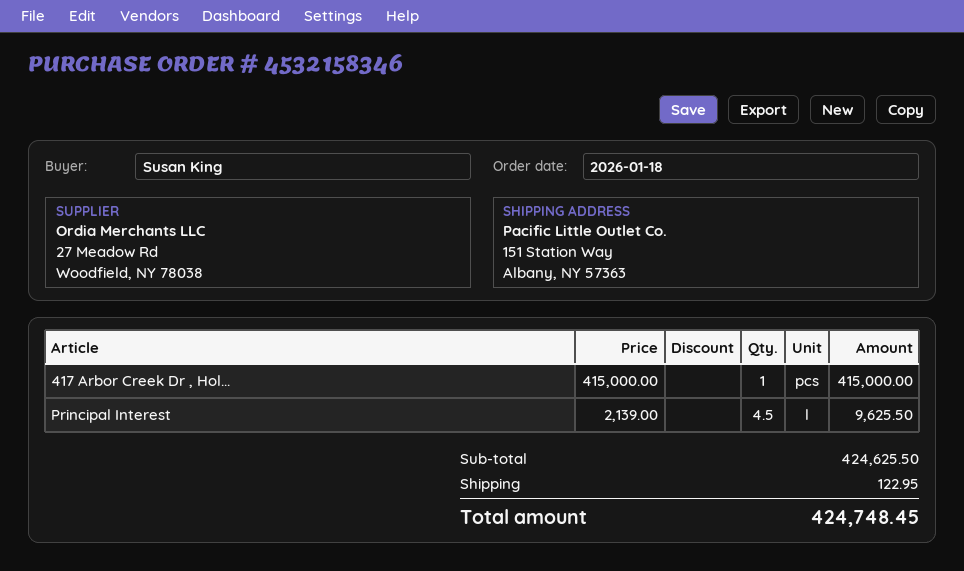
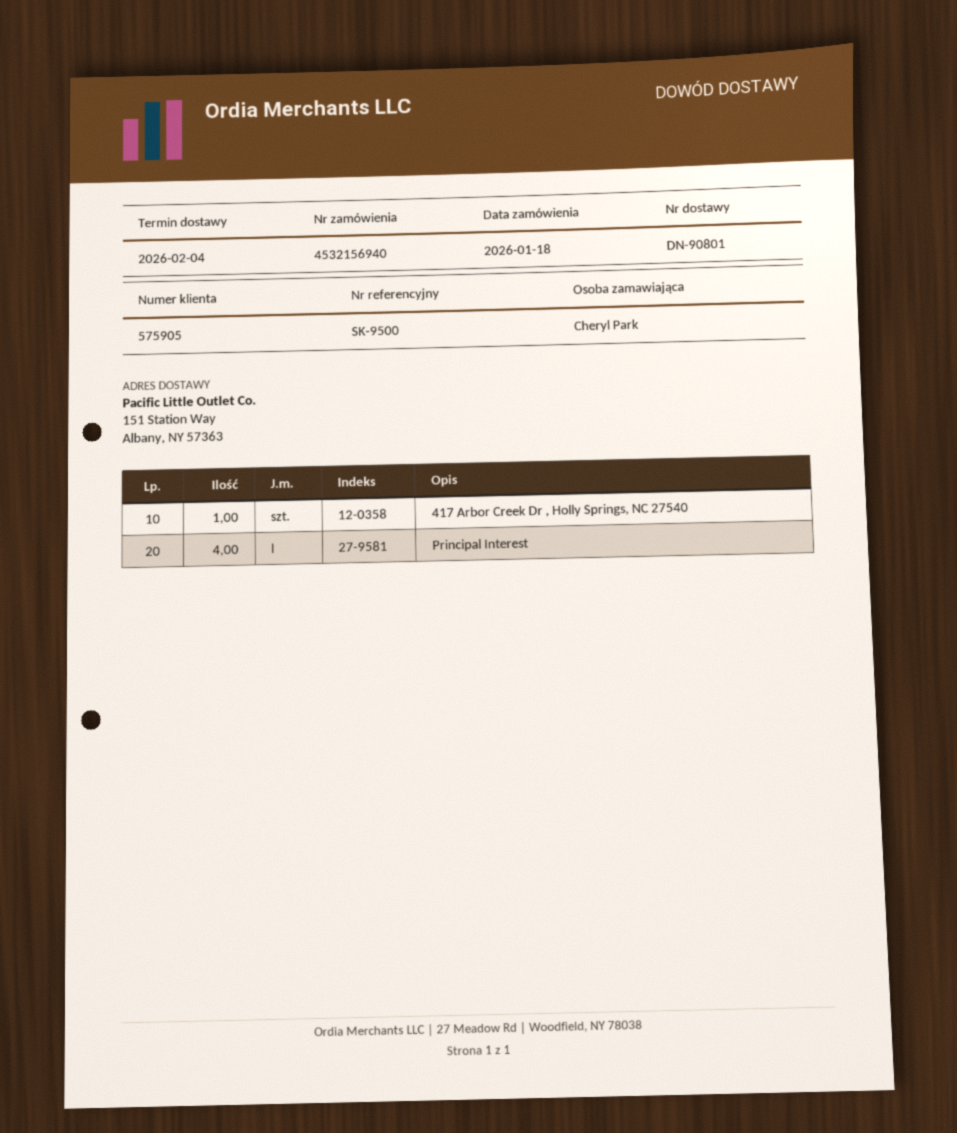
order number: 4532158346 -> 4532156940
ordered by: Susan King -> Cheryl Park
Principal Interest: 4.5 -> 4

